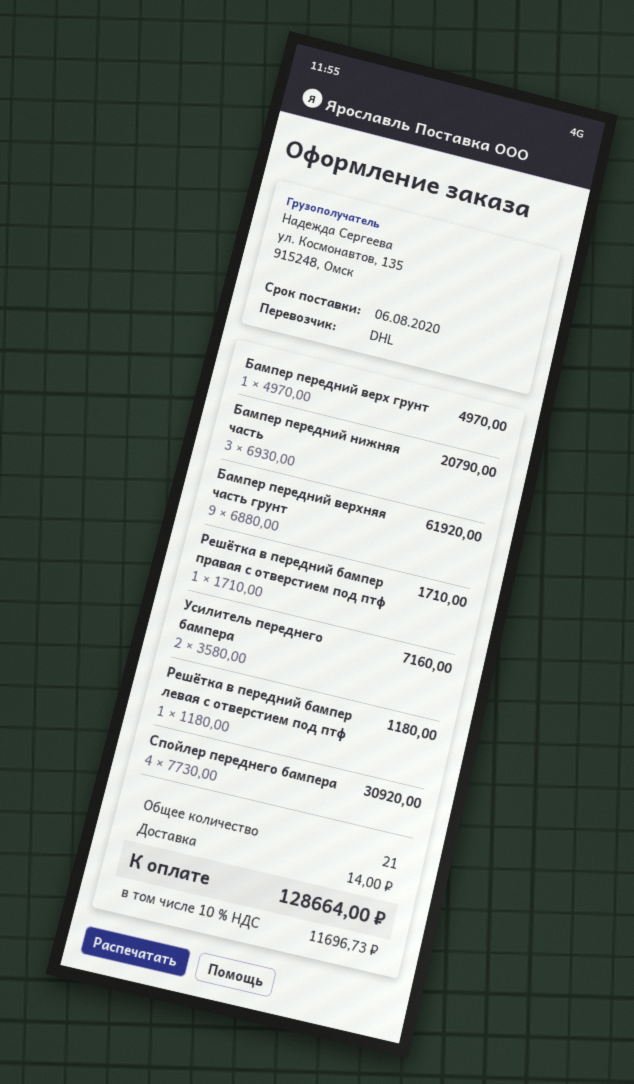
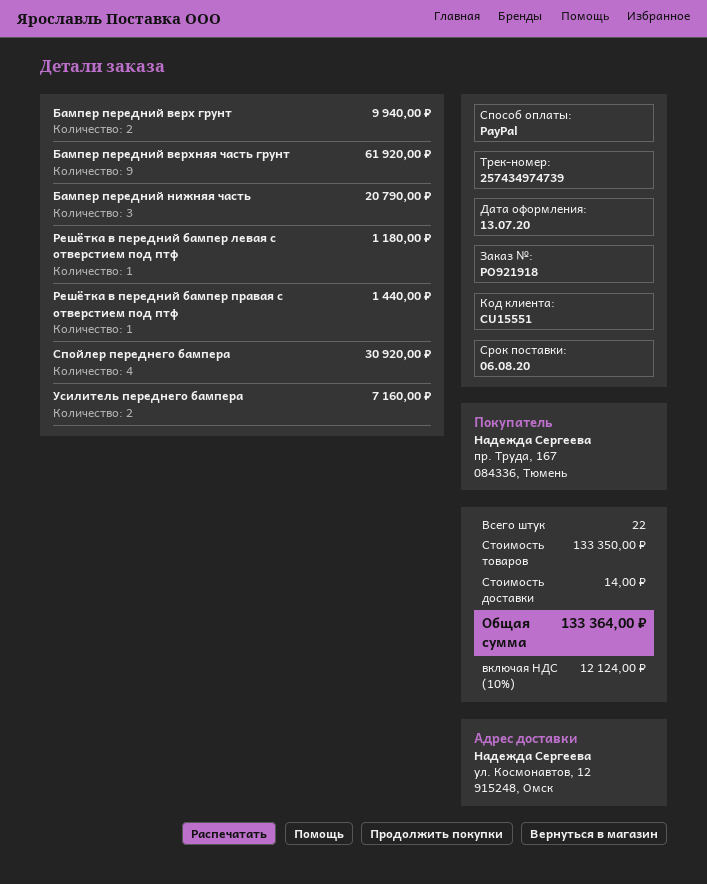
ship to: ул. Космонавтов, 135, 915248, Омск -> ул. Космонавтов, 12, 915248, Омск
Бампер передний верх грунт: 1 for 4970.00 -> 2 for 9940.00
Решётка в передний бампер правая с отверстием под птф: 1 for 1710.00 -> 1 for 1440.00
total quantity: 21 -> 22
tax: 10% = 11696.73 -> 10% = 12124.00
total: 128664.00 -> 133364.00

